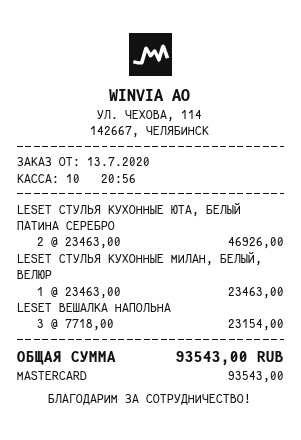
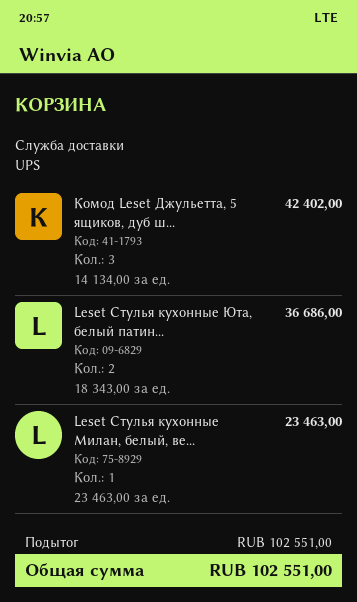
LESET СТУЛЬЯ КУХОННЫЕ ЮТА, БЕЛЫЙ ПАТИНА СЕРЕБРО: 2 x 23463.00 = 46926.00 -> 2 x 18343.00 = 36686.00
LESET ВЕШАЛКА НАПОЛЬНА: 3 x 7718.00 = 23154.00 -> none
Комод Leset Джульетта, 5 ящиков, дуб ш...: none -> 3 x 14134.00 = 42402.00
total: 93543.00 -> 102551.00

